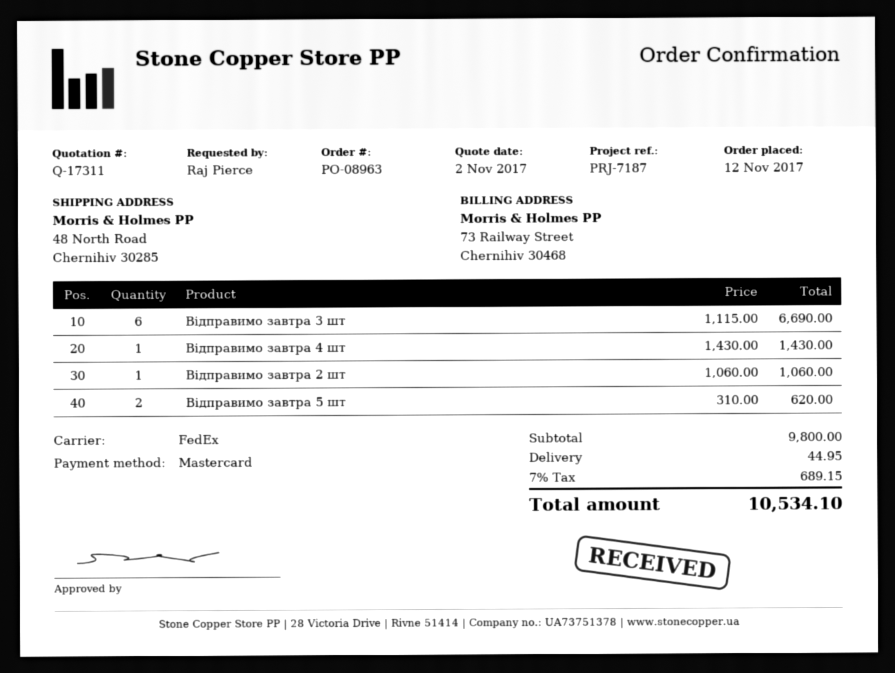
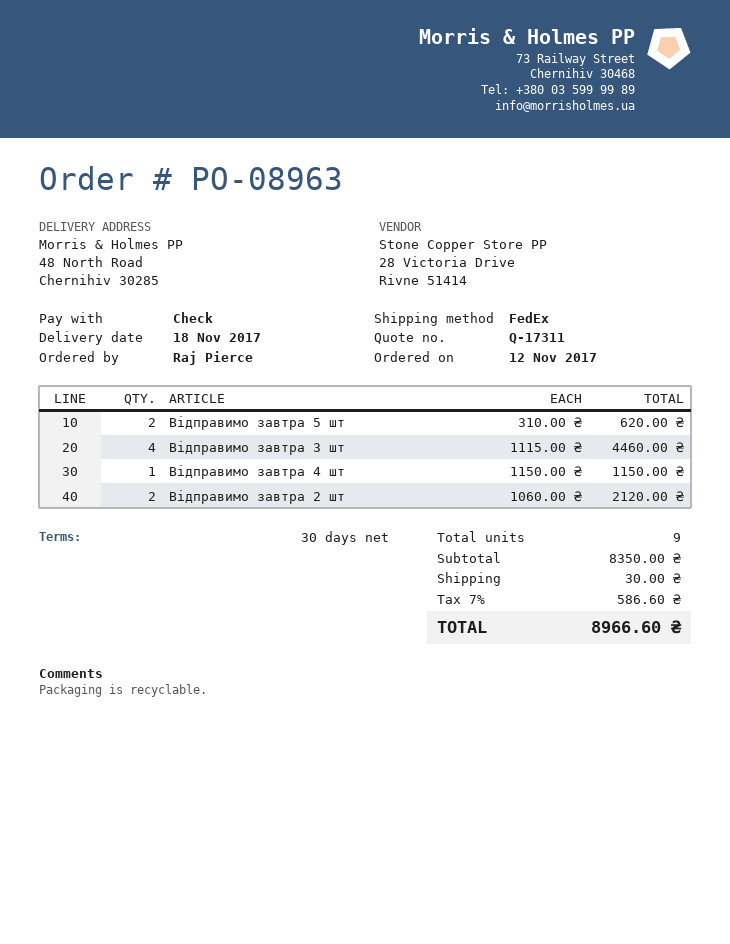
payment method: Mastercard -> cheque
Відправимо завтра 3 шт: 6 x 1115.00 = 6690.00 -> 4 x 1115.00 = 4460.00
Відправимо завтра 4 шт: 1 x 1430.00 = 1430.00 -> 1 x 1150.00 = 1150.00
Відправимо завтра 2 шт: 1 x 1060.00 = 1060.00 -> 2 x 1060.00 = 2120.00
subtotal: 9800.00 -> 8350.00
shipping: 44.95 -> 30.00
tax: 7% = 689.15 -> 7% = 586.60
total: 10534.10 -> 8966.60

